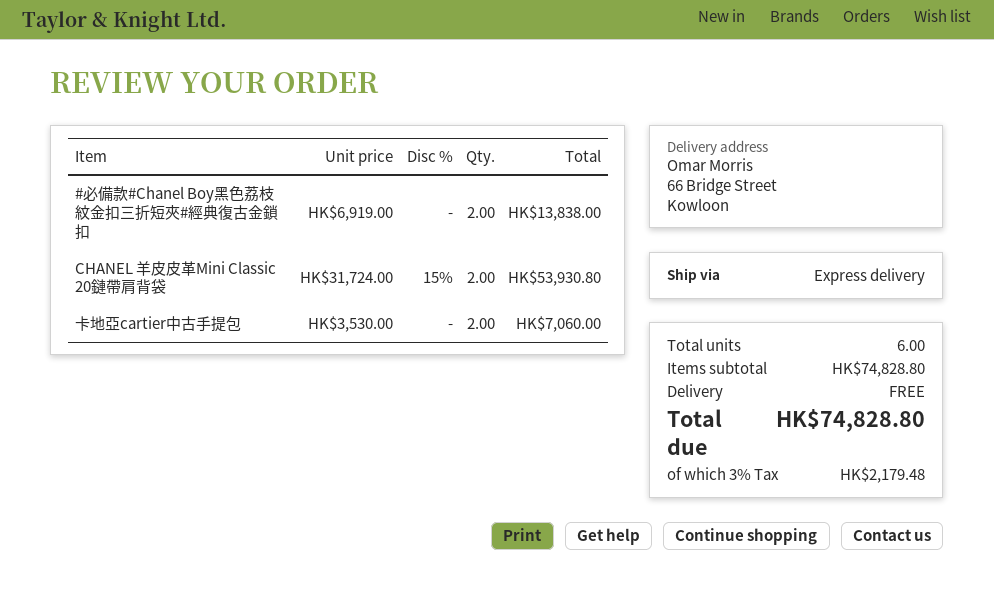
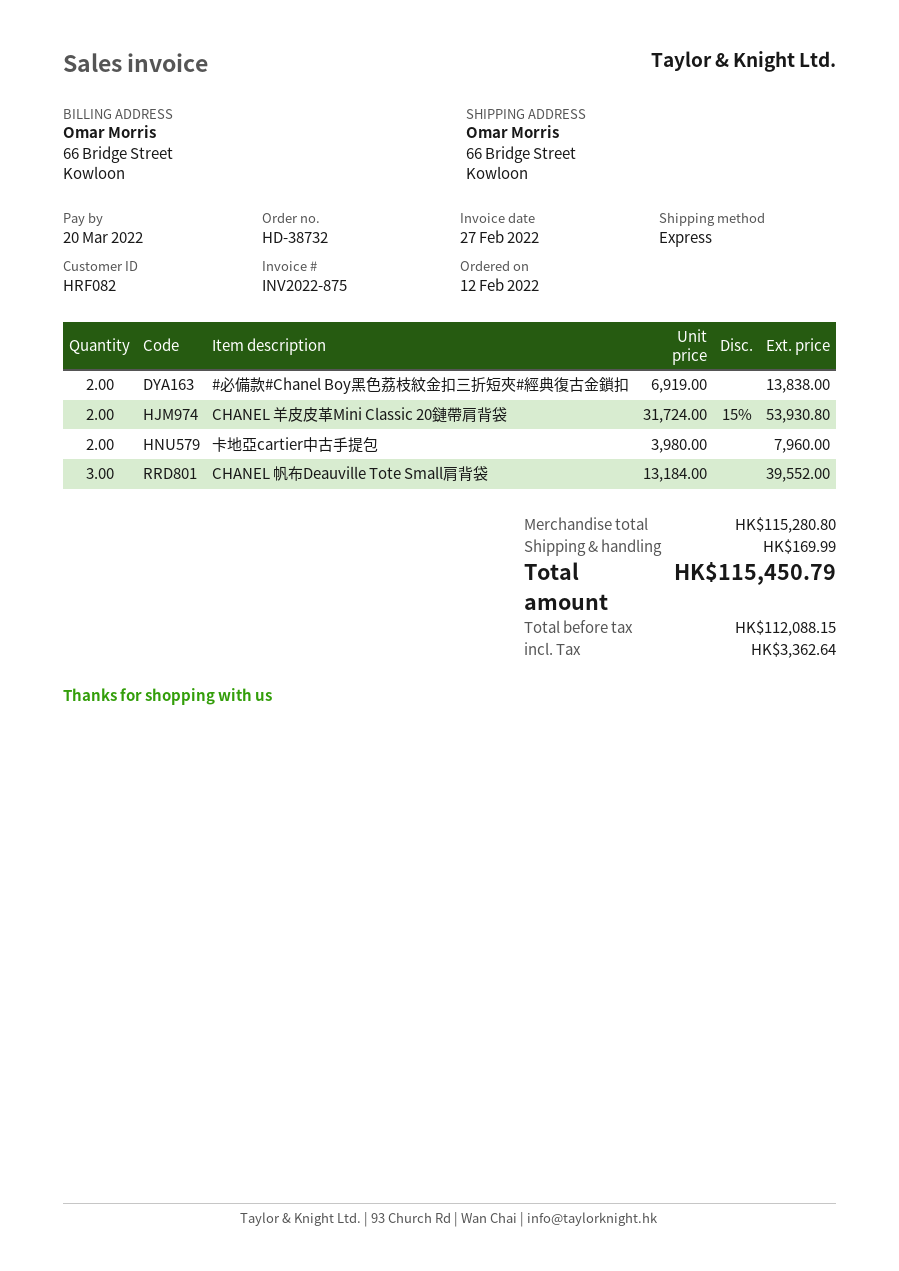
卡地亞cartier中古手提包: 2 x 3530.00 = 7060.00 -> 2 x 3980.00 = 7960.00
CHANEL 帆布Deauville Tote Small肩背袋: none -> 3 x 13184.00 = 39552.00
subtotal: 74828.80 -> 115280.80
shipping: 0.00 -> 169.99
tax: 2179.48 -> 3362.64
total: 74828.80 -> 115450.79

